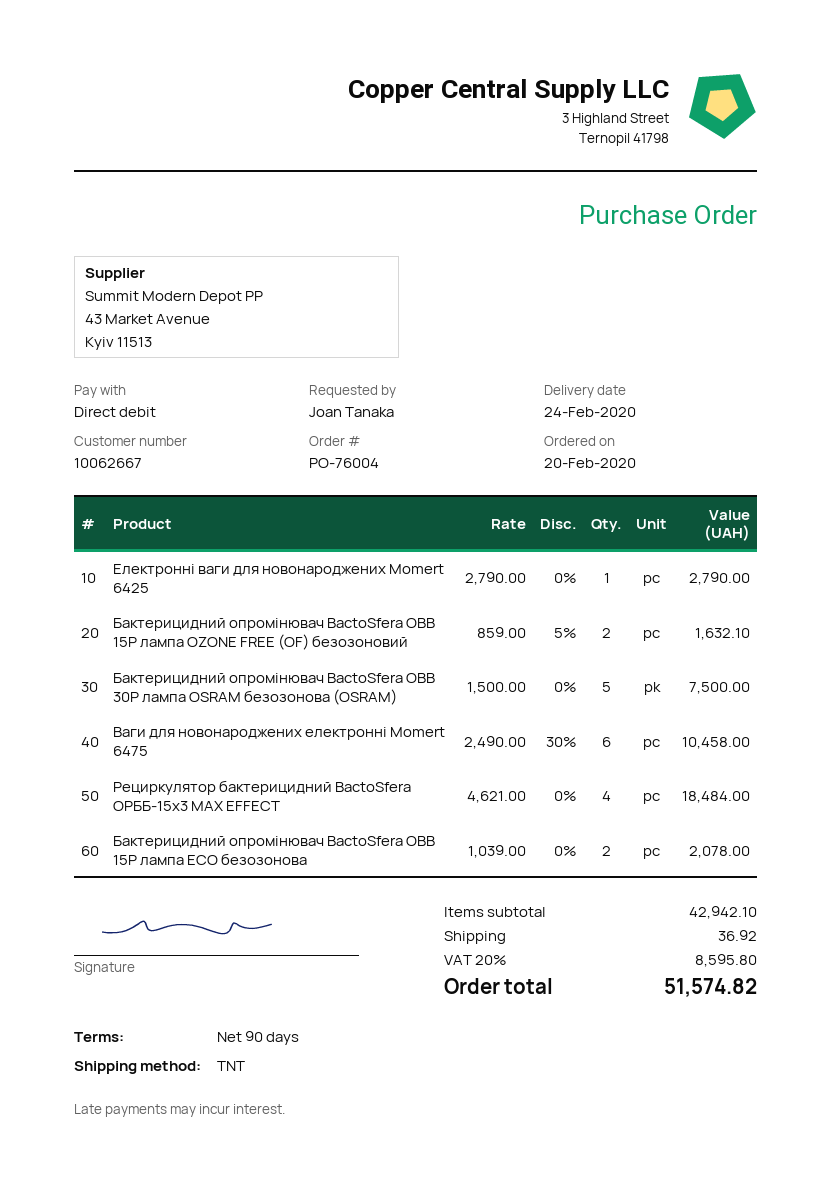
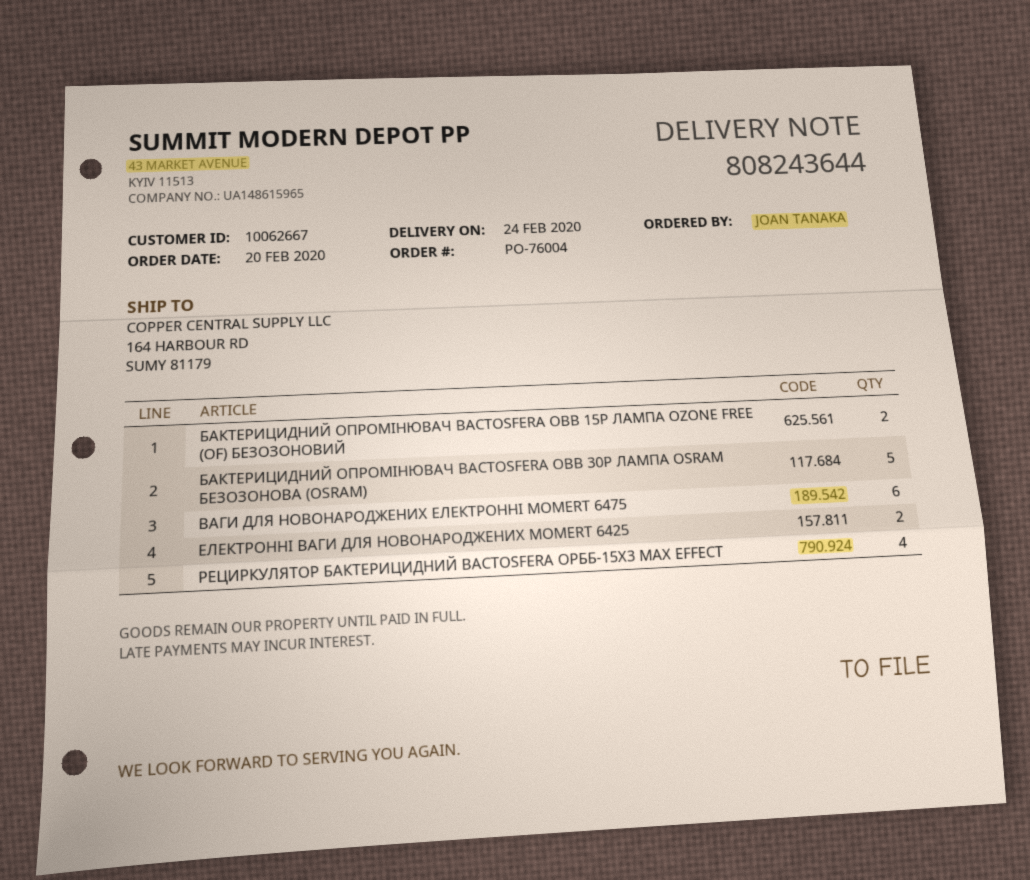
Електронні ваги для новонароджених Momert 6425: 1 -> 2
Бактерицидний опромінювач BactoSfera OBB 15P лампа ECO безозонова: 2 -> none

